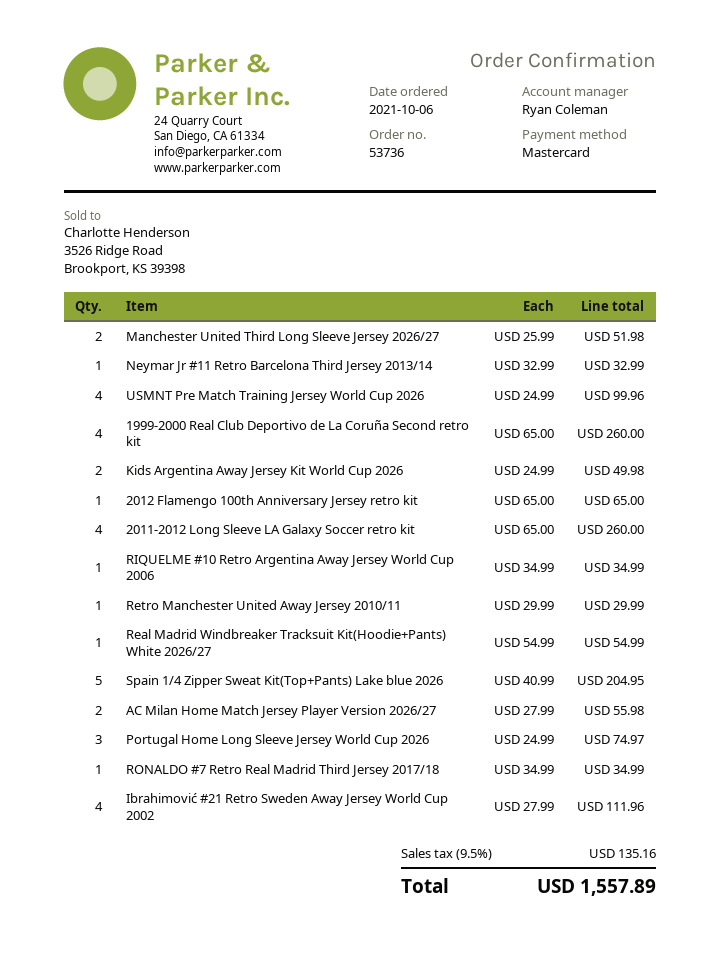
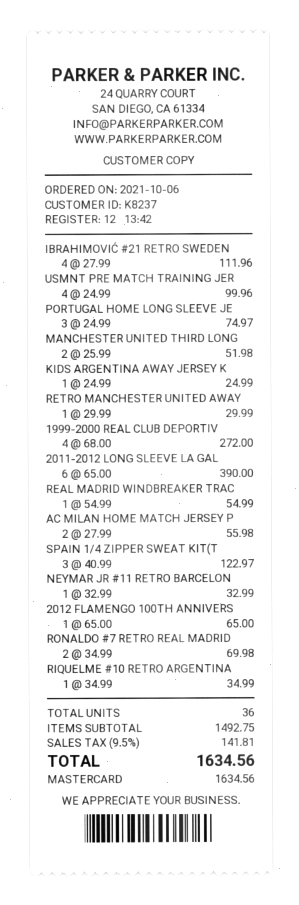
1999-2000 Real Club Deportivo de La Coruña Second retro kit: 4 x 65.00 = 260.00 -> 4 x 68.00 = 272.00
Kids Argentina Away Jersey Kit World Cup 2026: 2 x 24.99 = 49.98 -> 1 x 24.99 = 24.99
2011-2012 Long Sleeve LA Galaxy Soccer retro kit: 4 x 65.00 = 260.00 -> 6 x 65.00 = 390.00
Spain 1/4 Zipper Sweat Kit(Top+Pants) Lake blue 2026: 5 x 40.99 = 204.95 -> 3 x 40.99 = 122.97
RONALDO #7 Retro Real Madrid Third Jersey 2017/18: 1 x 34.99 = 34.99 -> 2 x 34.99 = 69.98
tax: 9.5% = 135.16 -> 9.5% = 141.81
total: 1557.89 -> 1634.56

